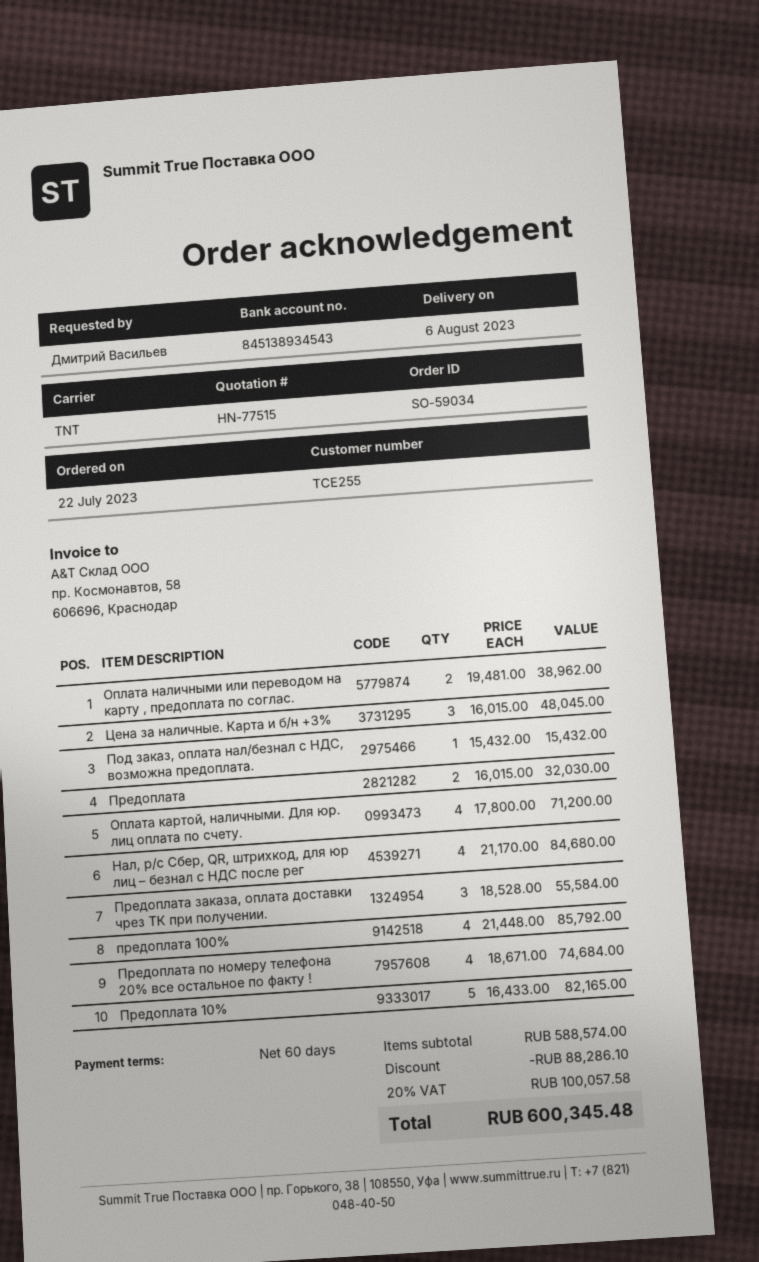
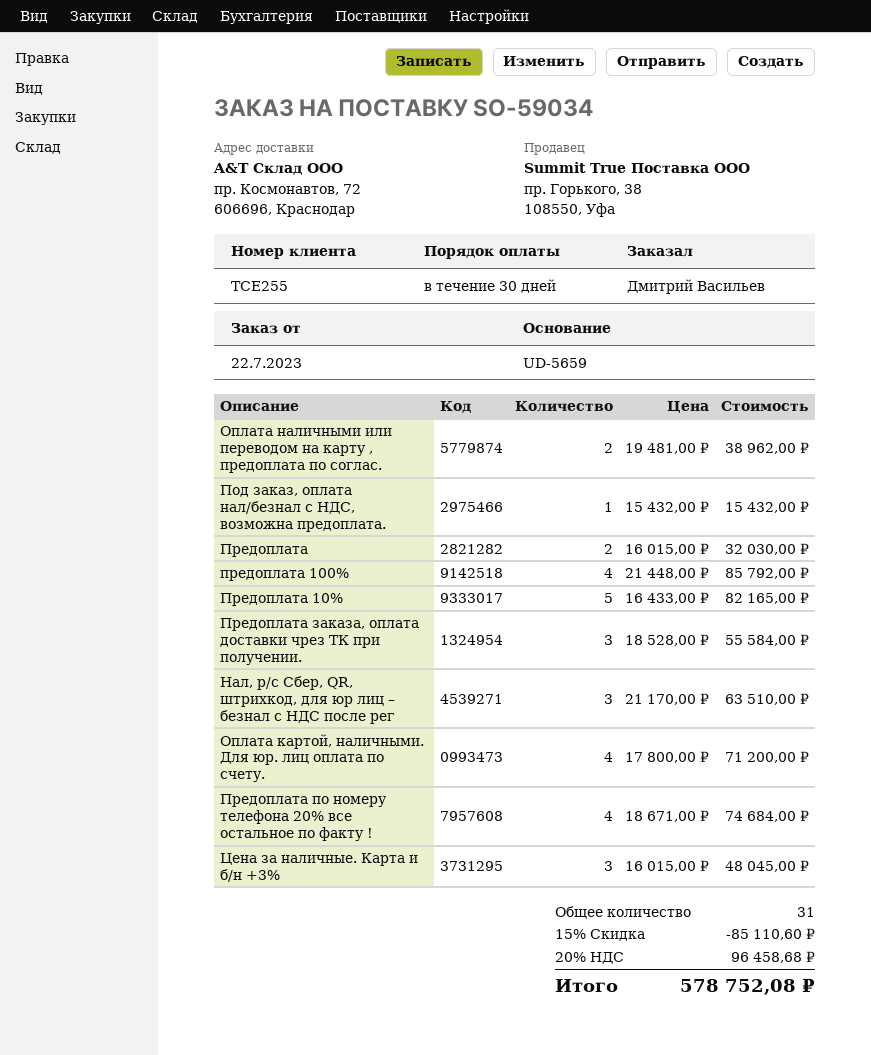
payment terms: 60 days -> 30 days
Нал, р/с Сбер, QR, штрихкод, для юр лиц – безнал с НДС после рег: 4 x 21170.00 = 84680.00 -> 3 x 21170.00 = 63510.00
discount: 88286.10 -> 85110.60
tax: 20% = 100057.58 -> 20% = 96458.68
total: 600345.48 -> 578752.08

